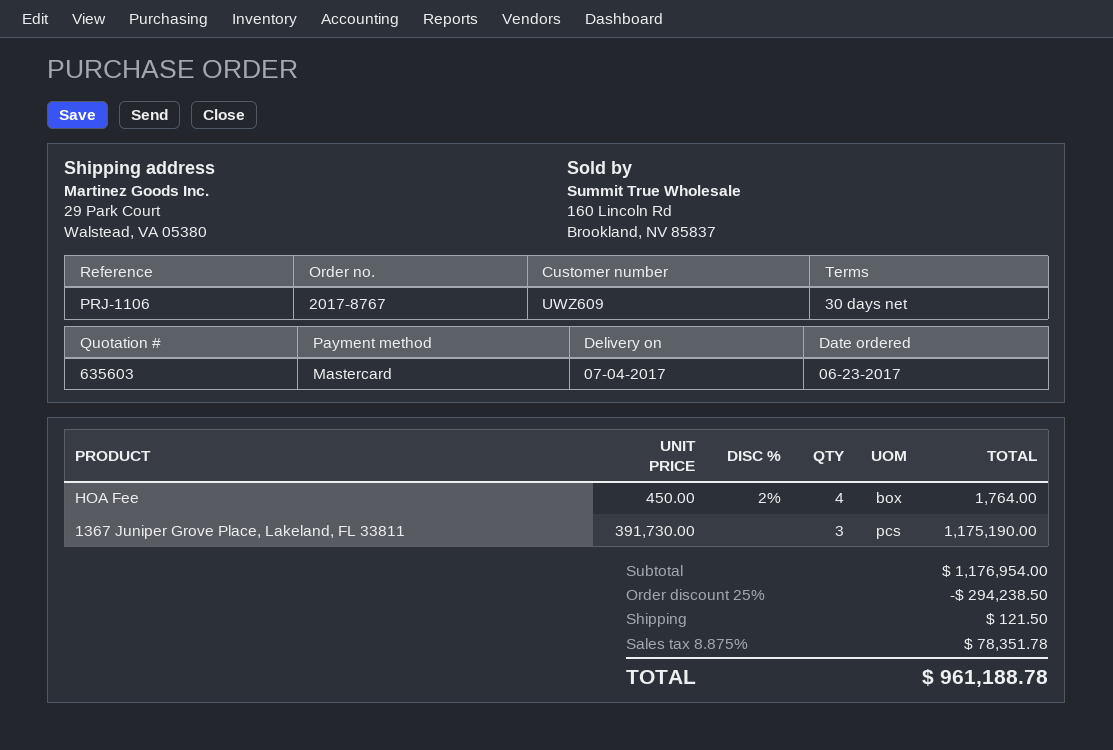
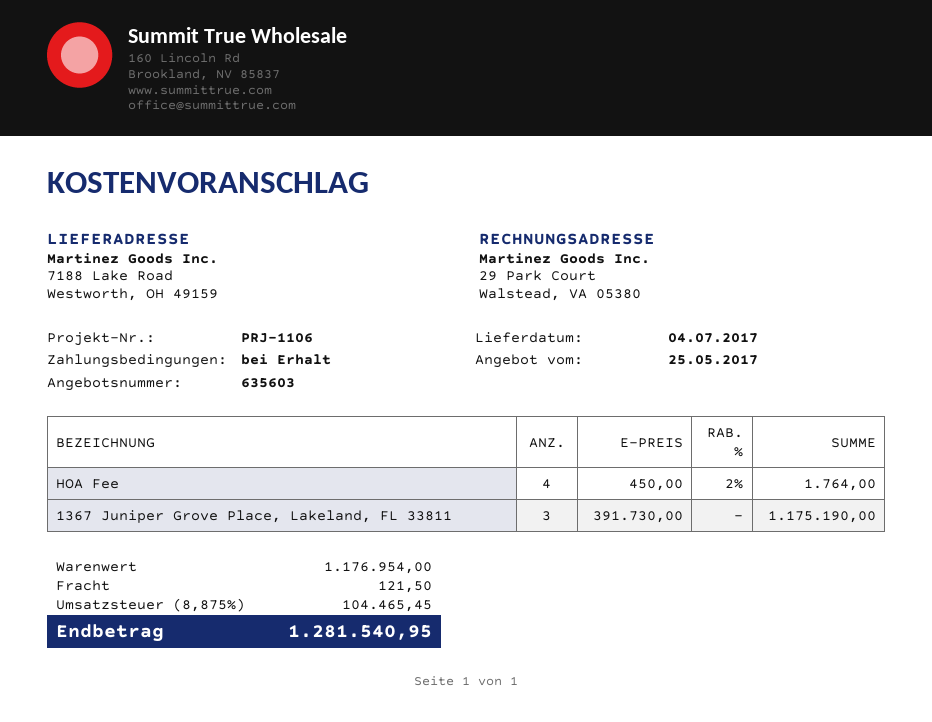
payment terms: 30 days -> on receipt
ship to: 29 Park Court, Walstead, VA 05380 -> 7188 Lake Road, Westworth, OH 49159
discount: 25% = 294238.50 -> none
tax: 8.875% = 78351.78 -> 8.875% = 104465.45
total: 961188.78 -> 1281540.95

